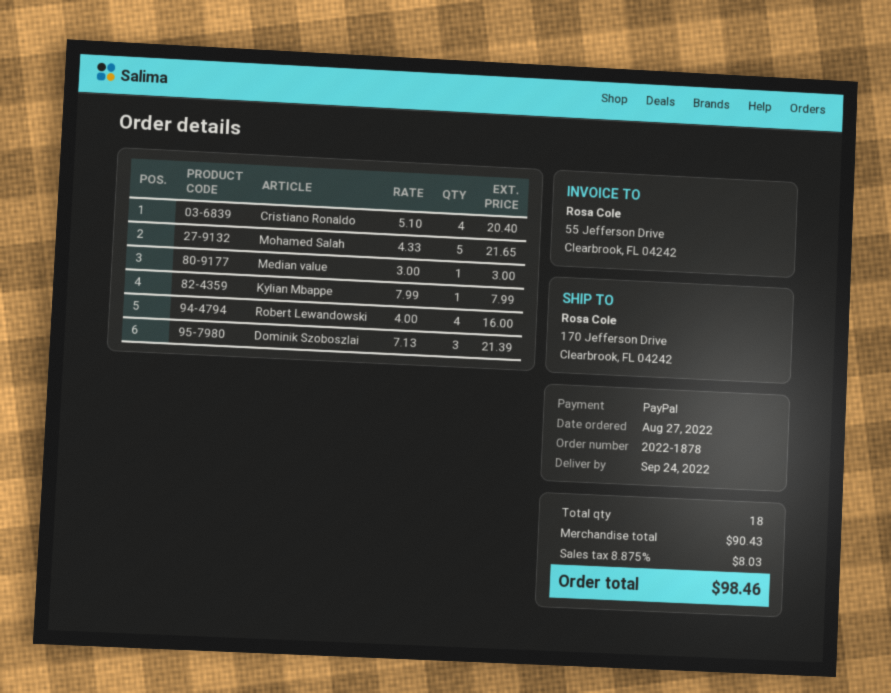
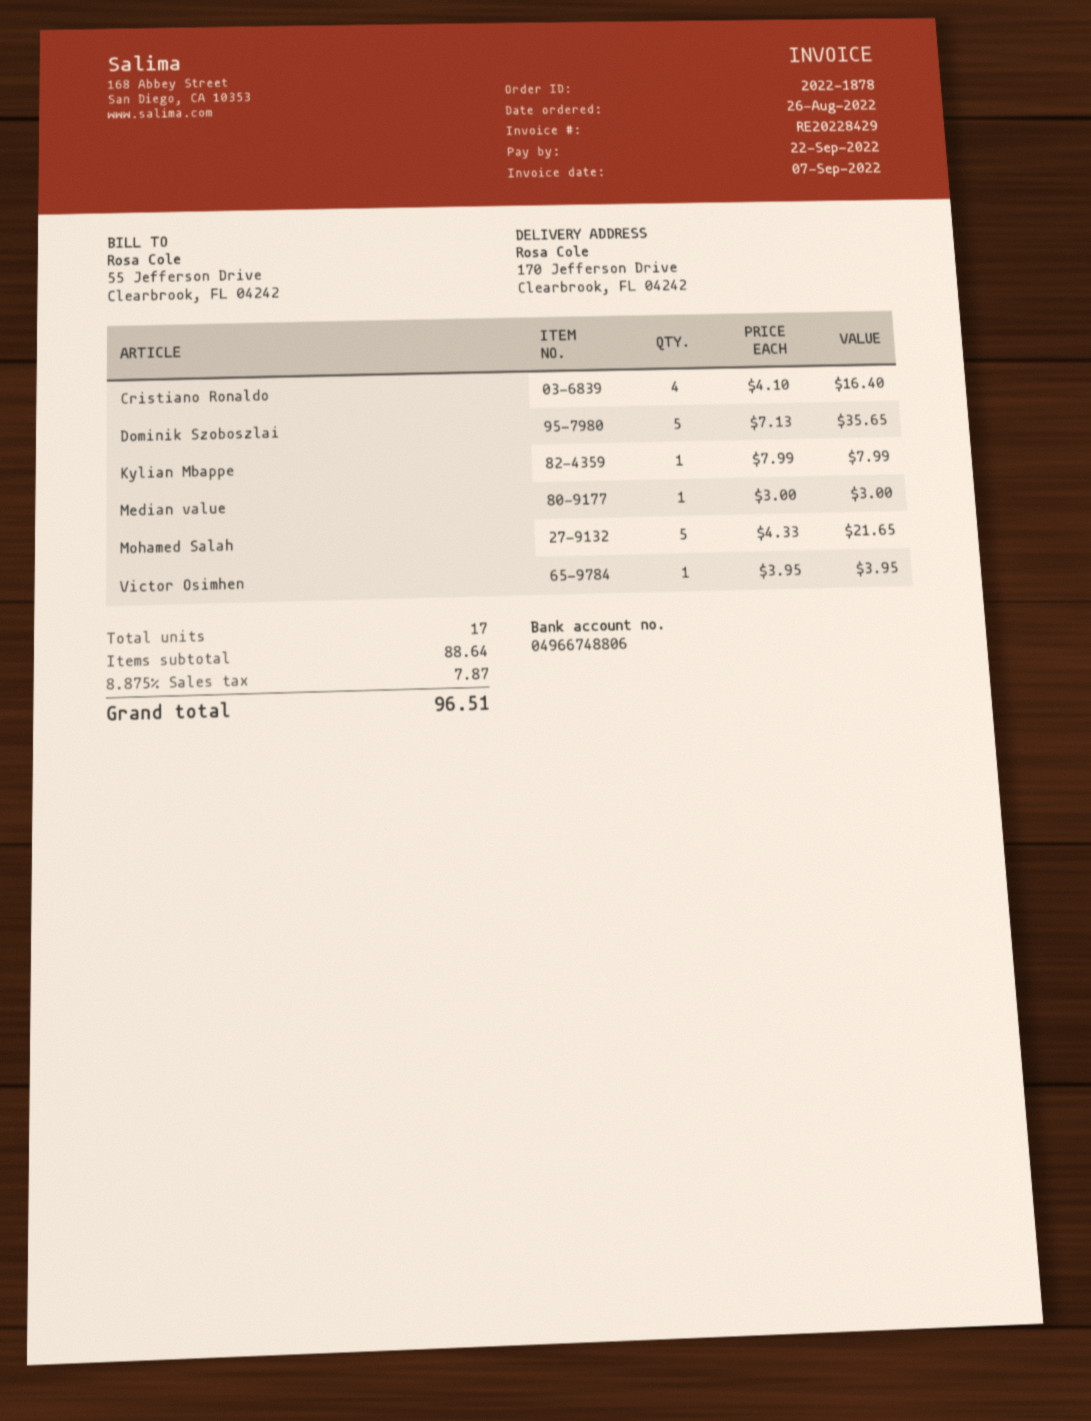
order date: 2022-08-27 -> 2022-08-26
Cristiano Ronaldo: 4 x 5.10 = 20.40 -> 4 x 4.10 = 16.40
Robert Lewandowski: 4 x 4.00 = 16.00 -> none
Dominik Szoboszlai: 3 x 7.13 = 21.39 -> 5 x 7.13 = 35.65
Victor Osimhen: none -> 1 x 3.95 = 3.95
total quantity: 18 -> 17
subtotal: 90.43 -> 88.64
tax: 8.875% = 8.03 -> 8.875% = 7.87
total: 98.46 -> 96.51

